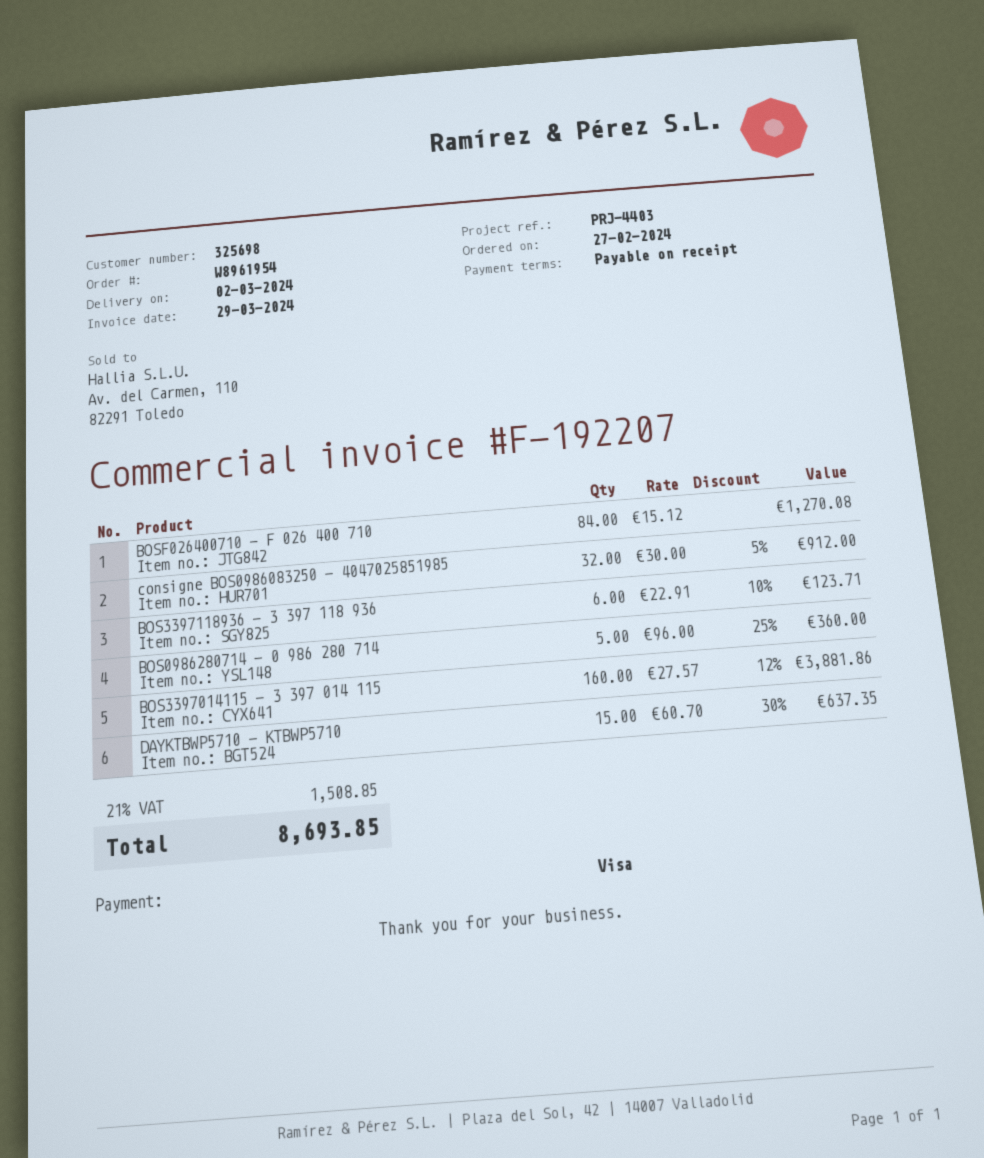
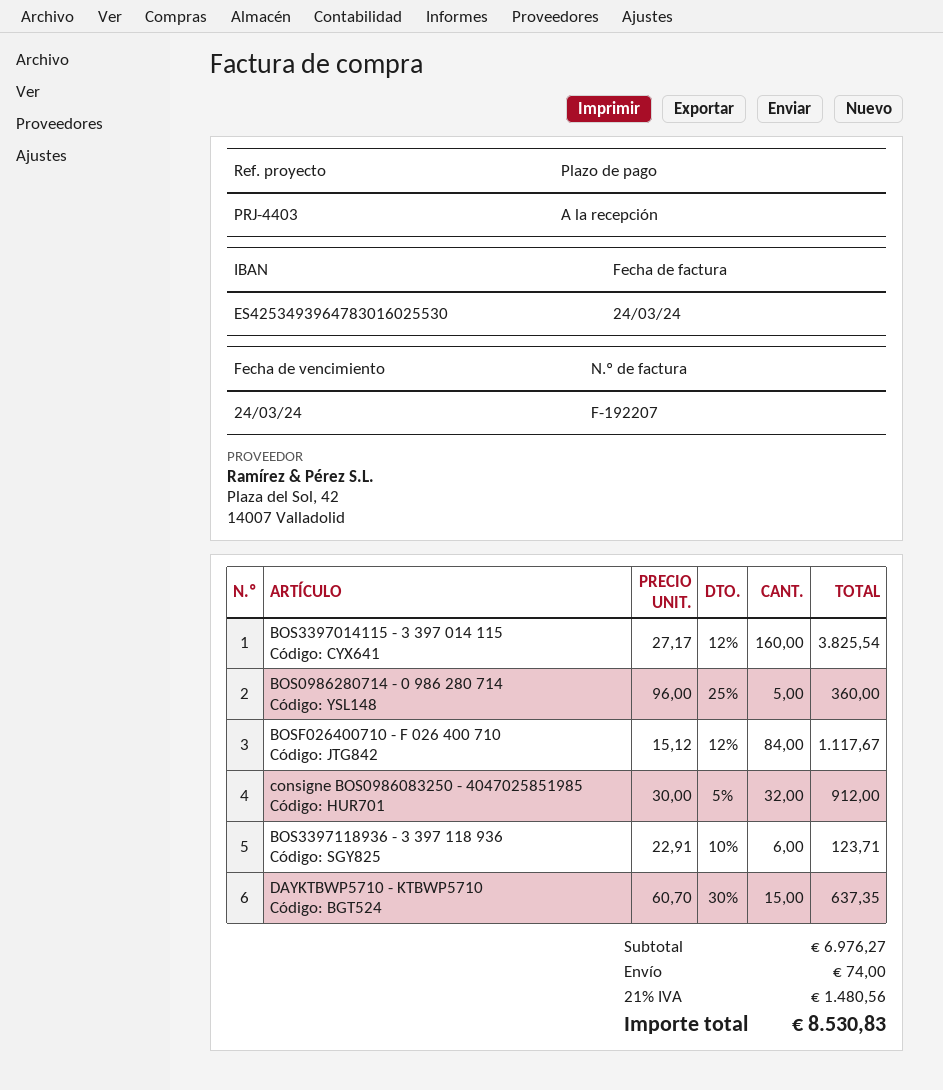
invoice date: 2024-03-29 -> 2024-03-24
BOSF026400710 - F 026 400 710: 84 x 15.12 = 1270.08 -> 84 x 15.12 - 12% = 1117.67
BOS3397014115 - 3 397 014 115: 160 x 27.57 - 12% = 3881.86 -> 160 x 27.17 - 12% = 3825.54
shipping: none -> 74.00
tax: 21% = 1508.85 -> 21% = 1480.56
total: 8693.85 -> 8530.83

